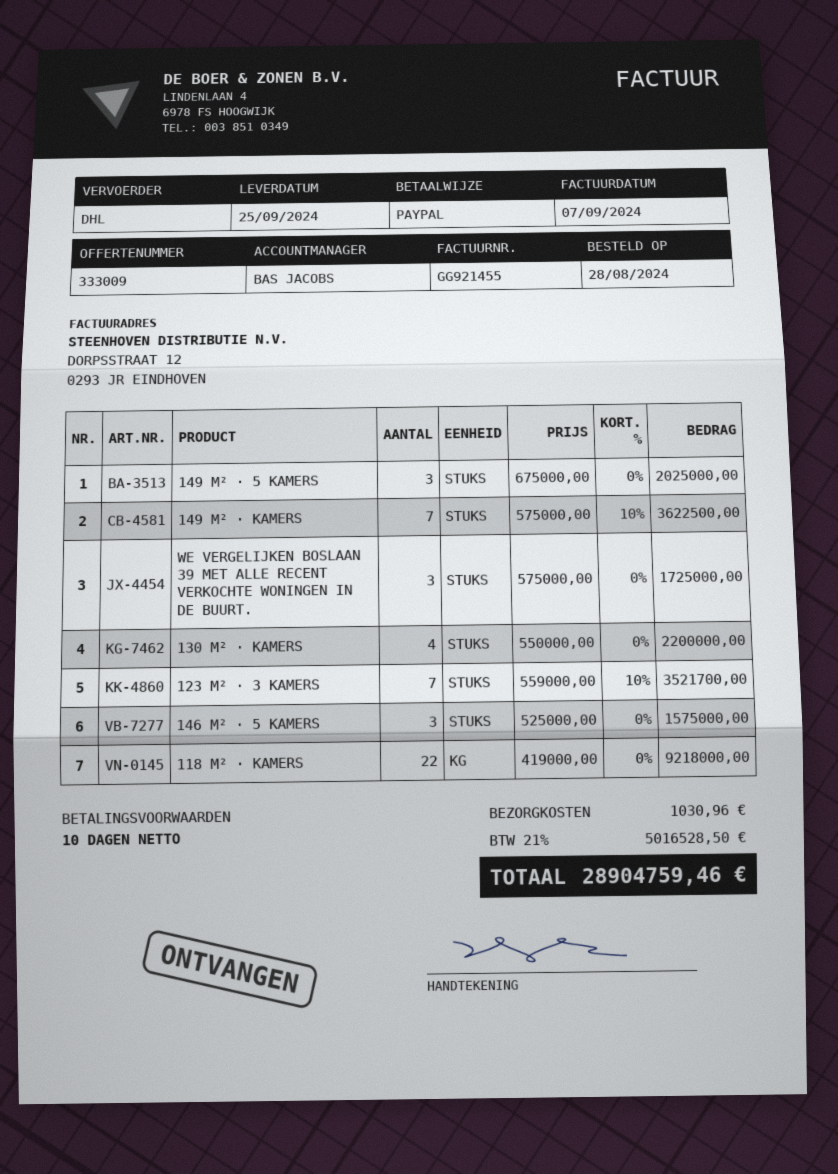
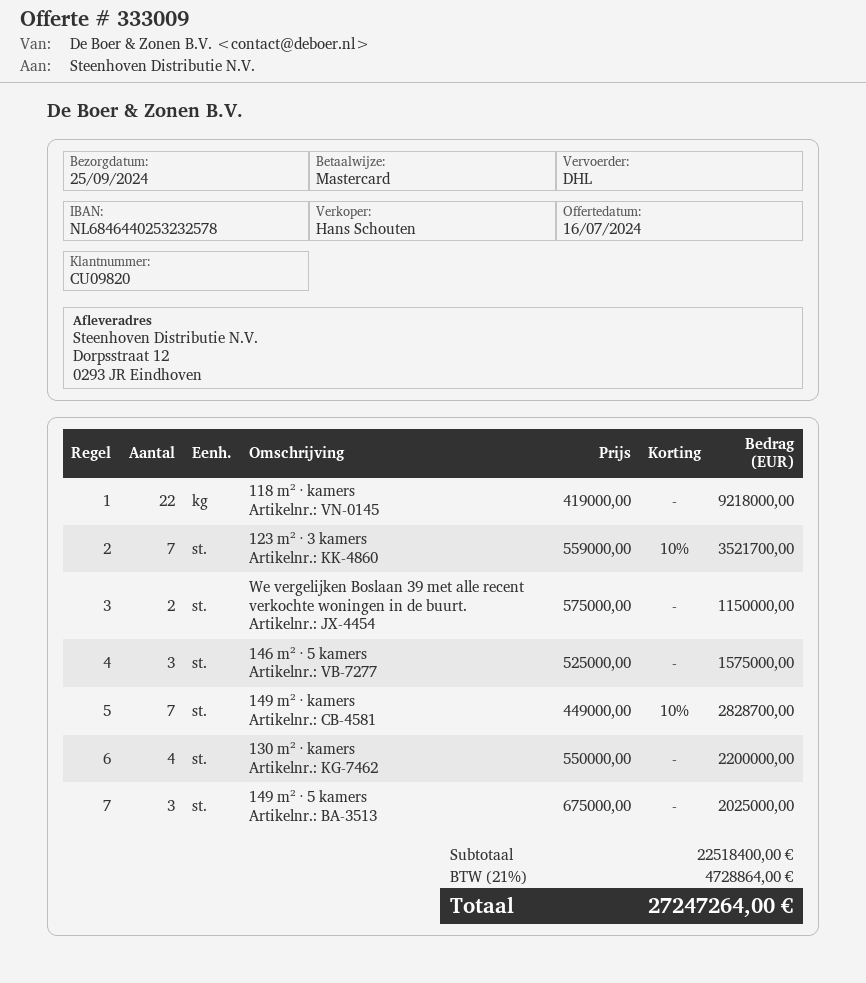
sales rep: BAS JACOBS -> Hans Schouten
payment method: PayPal -> Mastercard
149 M² · KAMERS: 7 x 575000.00 - 10% = 3622500.00 -> 7 x 449000.00 - 10% = 2828700.00
WE VERGELIJKEN BOSLAAN 39 MET ALLE RECENT VERKOCHTE WONINGEN IN DE BUURT.: 3 x 575000.00 = 1725000.00 -> 2 x 575000.00 = 1150000.00
shipping: 1030.96 -> none
tax: 21% = 5016528.50 -> 21% = 4728864.00
total: 28904759.46 -> 27247264.00

